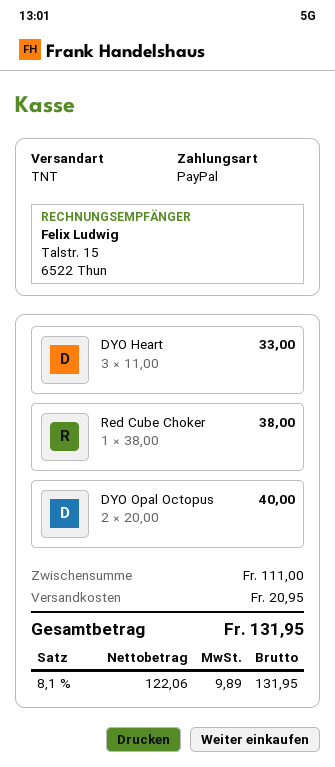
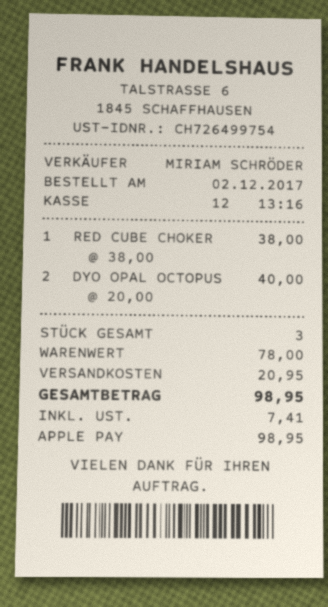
payment method: PayPal -> Apple Pay
DYO Heart: 3 x 11.00 = 33.00 -> none
subtotal: 111.00 -> 78.00
tax: 9.89 -> 7.41
total: 131.95 -> 98.95

